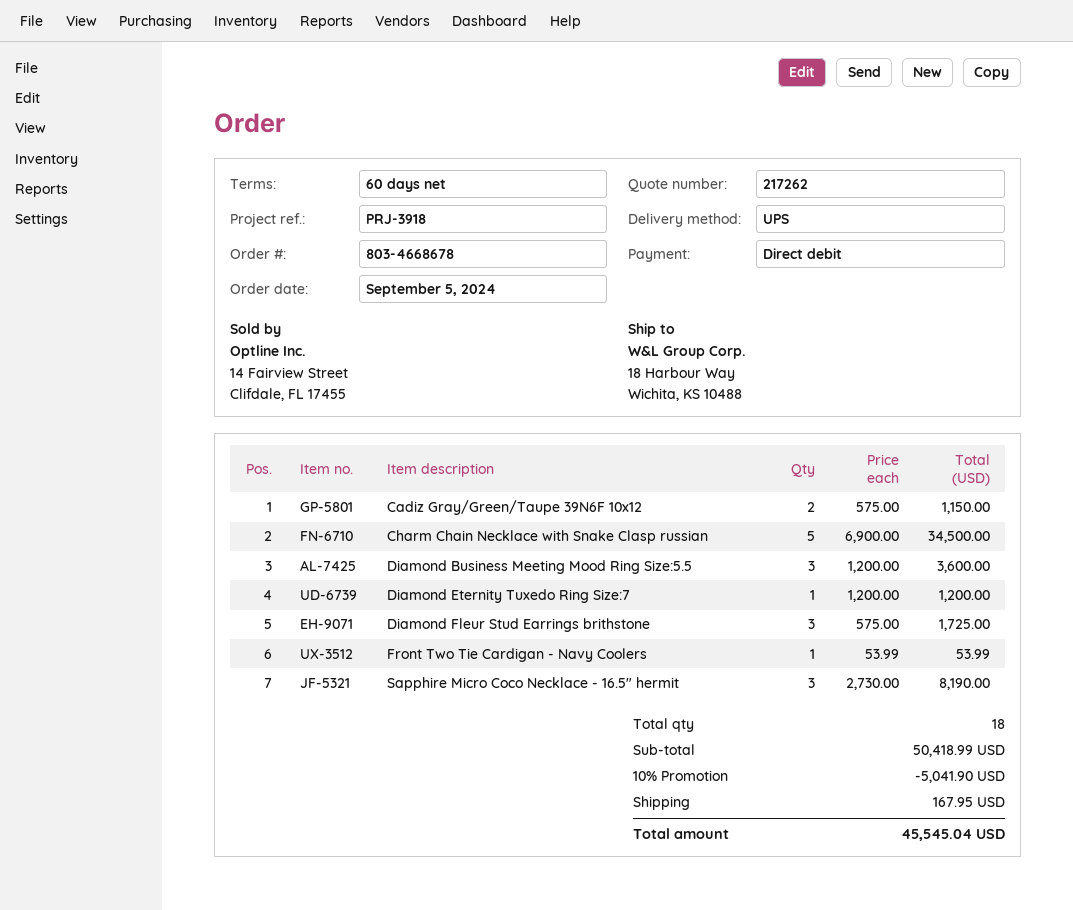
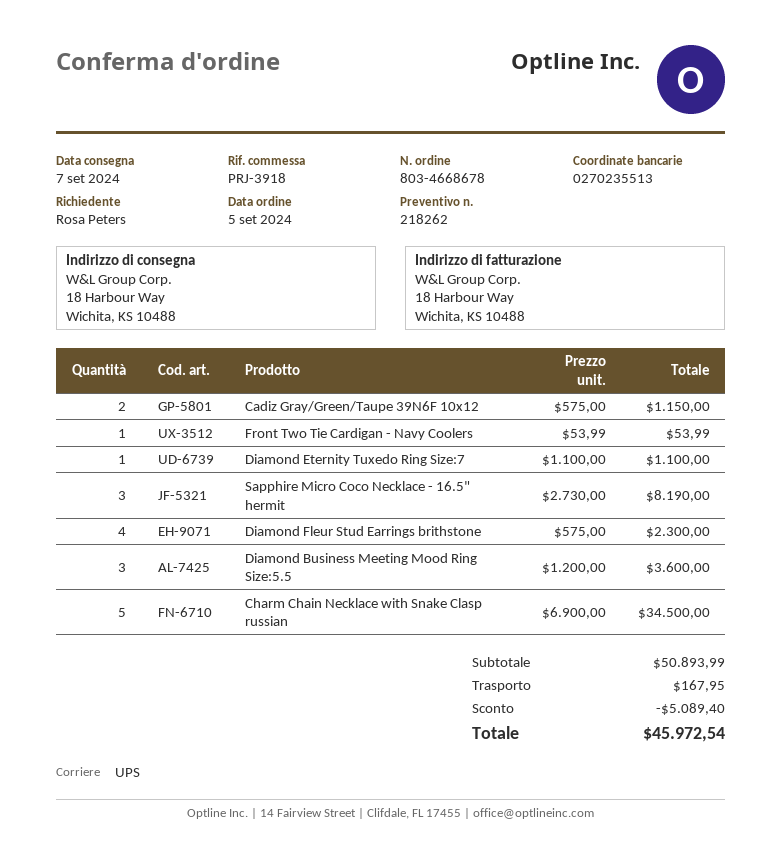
quote number: 217262 -> 218262
Diamond Eternity Tuxedo Ring Size:7: 1 x 1200.00 = 1200.00 -> 1 x 1100.00 = 1100.00
Diamond Fleur Stud Earrings brithstone: 3 x 575.00 = 1725.00 -> 4 x 575.00 = 2300.00
subtotal: 50418.99 -> 50893.99
discount: 5041.90 -> 5089.40
total: 45545.04 -> 45972.54

